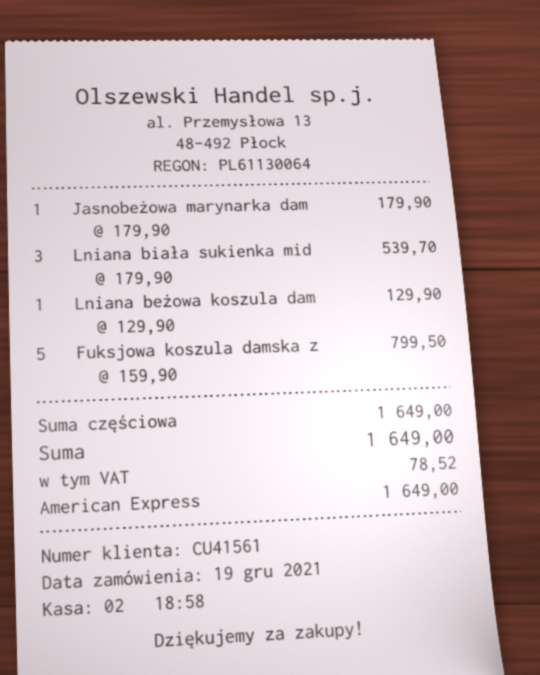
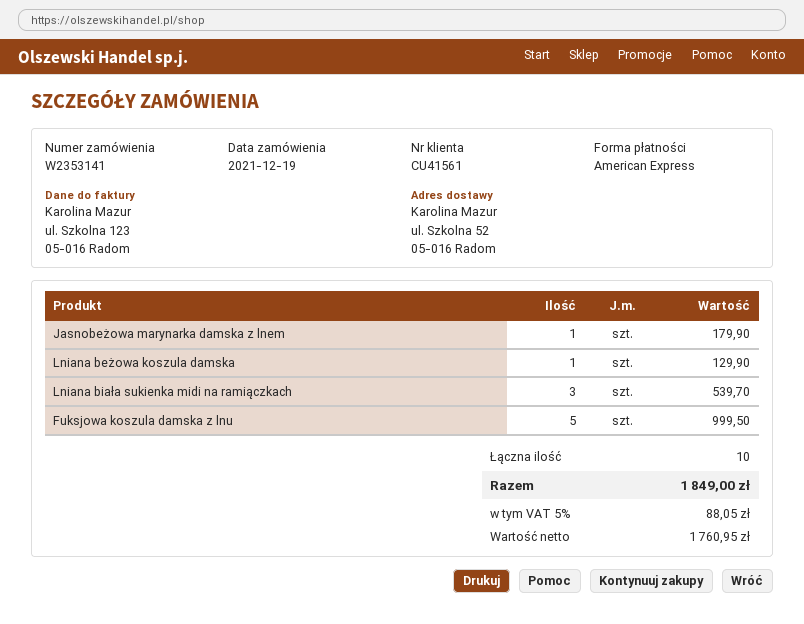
Fuksjowa koszula damska z: 5 for 799.50 -> 5 for 999.50
tax: 78.52 -> 88.05
total: 1649.00 -> 1849.00

